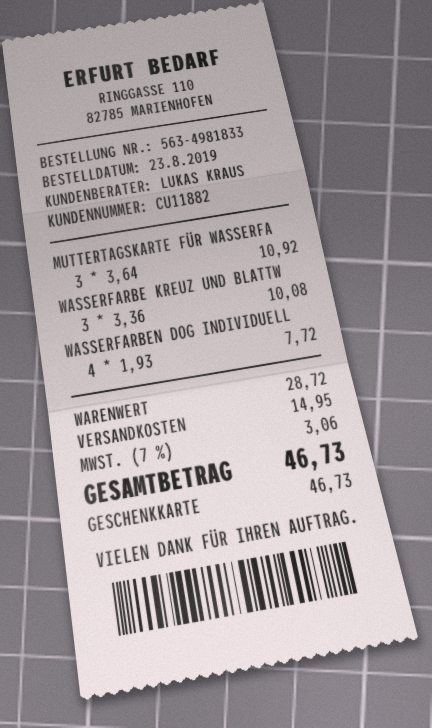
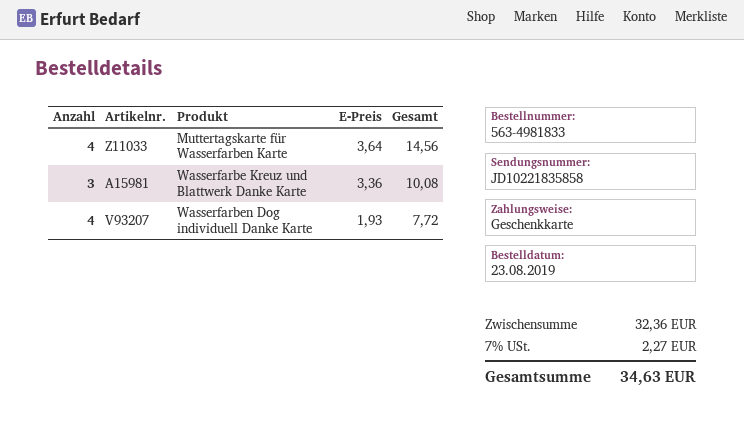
MUTTERTAGSKARTE FÜR WASSERFA: 3 x 3.64 = 10.92 -> 4 x 3.64 = 14.56
subtotal: 28.72 -> 32.36
shipping: 14.95 -> none
tax: 7% = 3.06 -> 7% = 2.27
total: 46.73 -> 34.63

